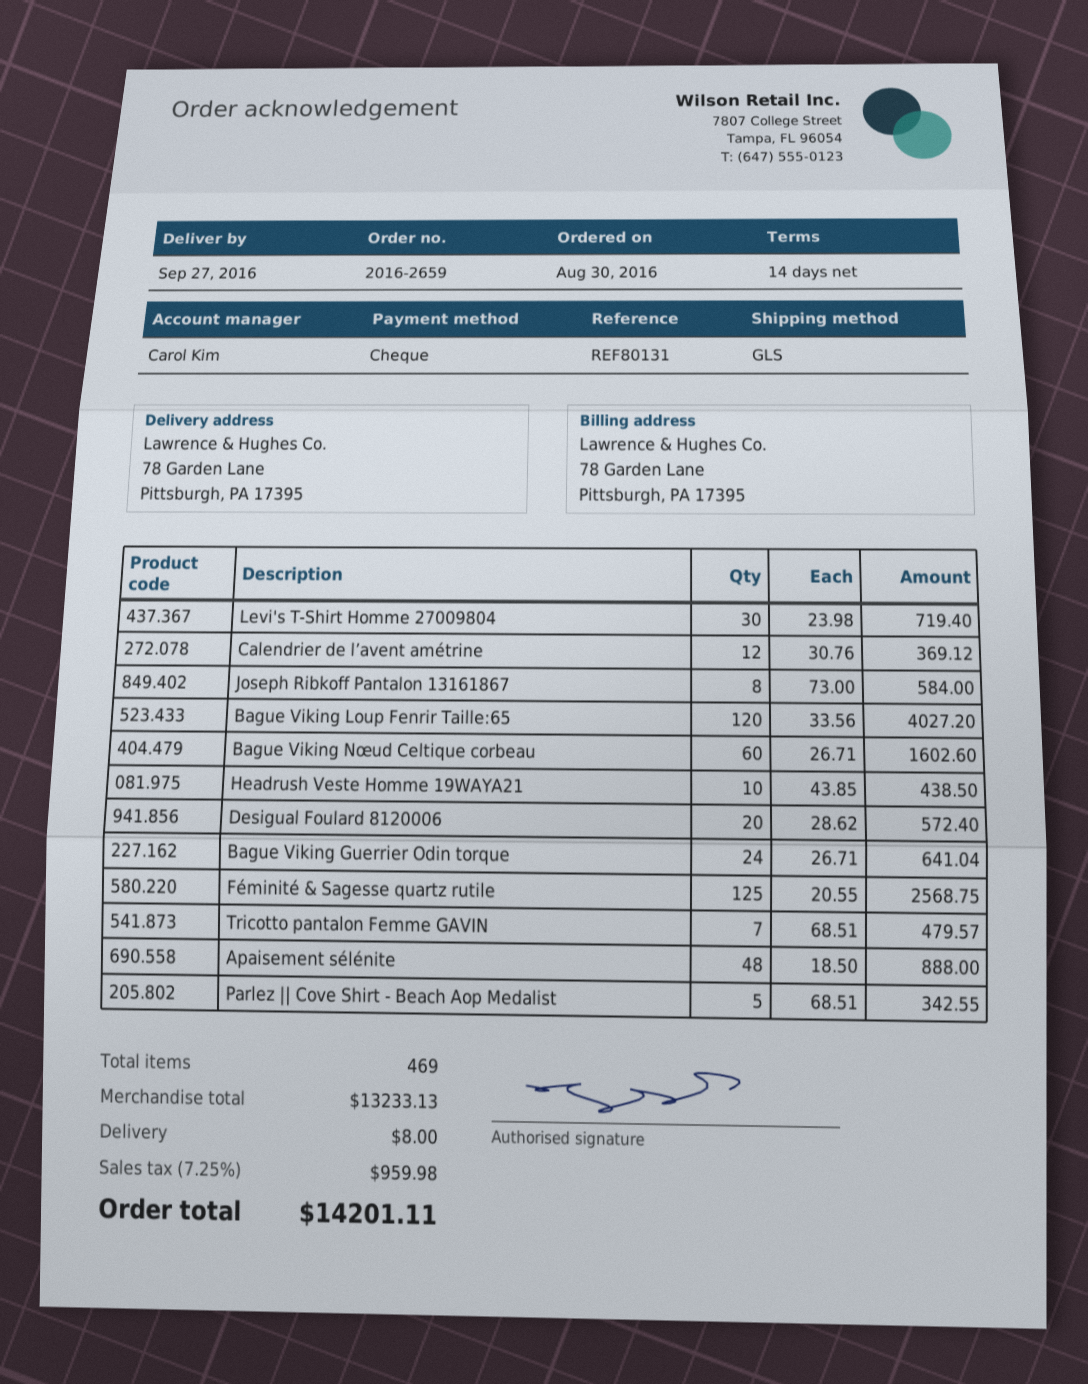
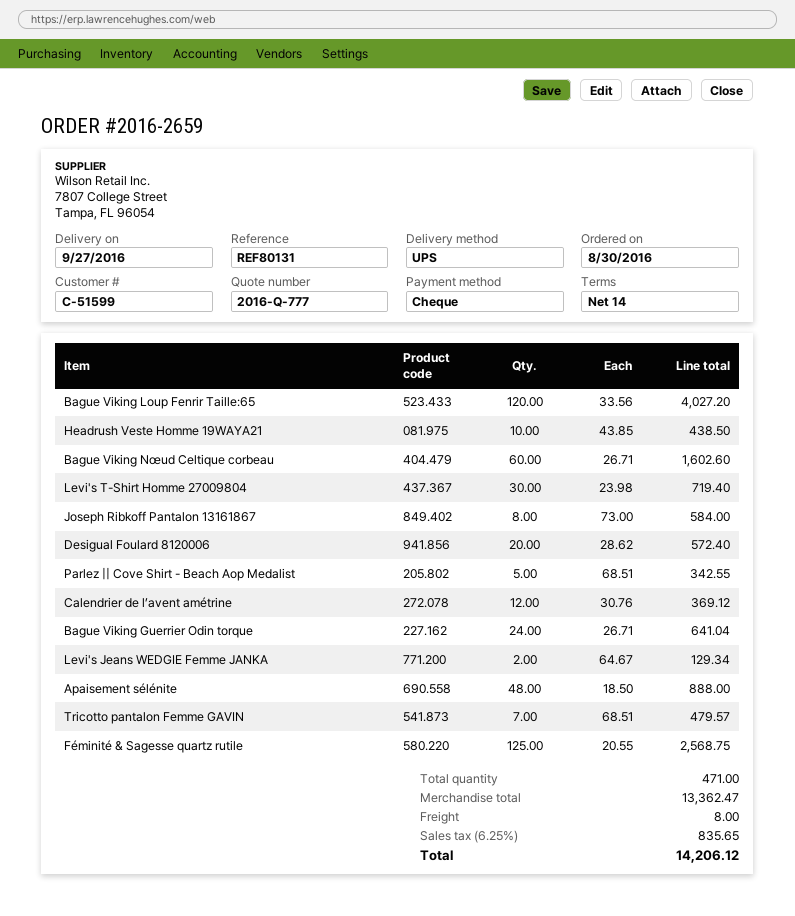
shipping method: GLS -> UPS
Levi's Jeans WEDGIE Femme JANKA: none -> 2 x 64.67 = 129.34
total quantity: 469 -> 471
subtotal: 13233.13 -> 13362.47
tax: 7.25% = 959.98 -> 6.25% = 835.65
total: 14201.11 -> 14206.12

